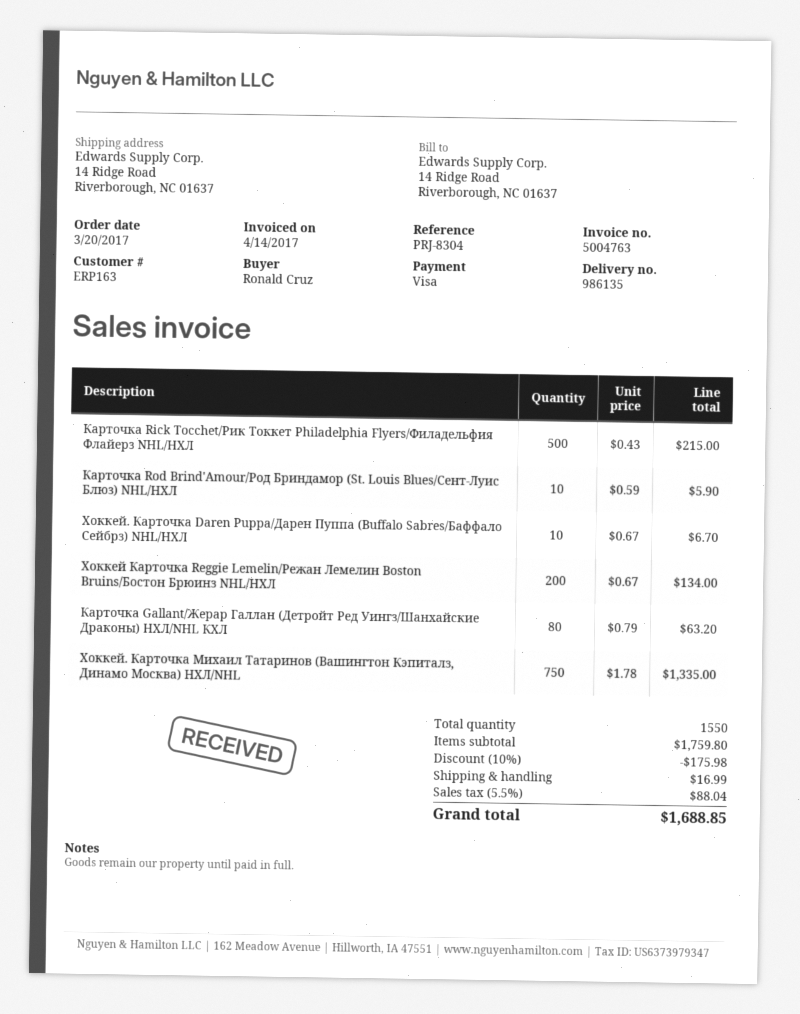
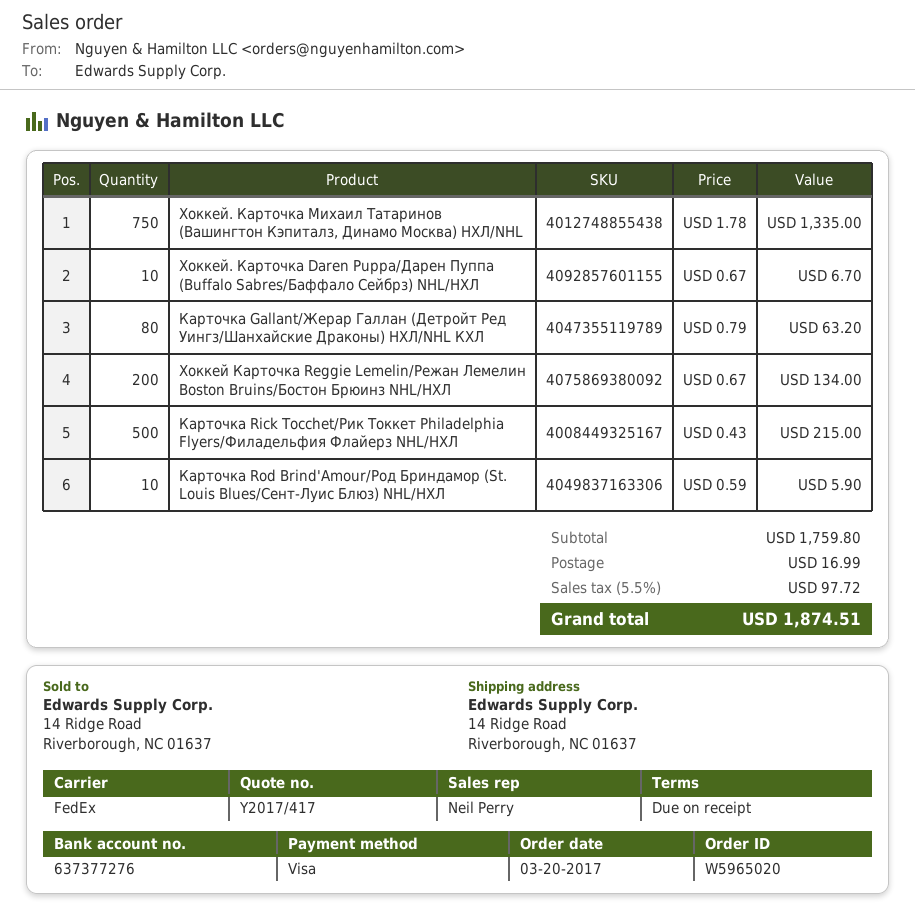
discount: 10% = 175.98 -> none
tax: 5.5% = 88.04 -> 5.5% = 97.72
total: 1688.85 -> 1874.51

